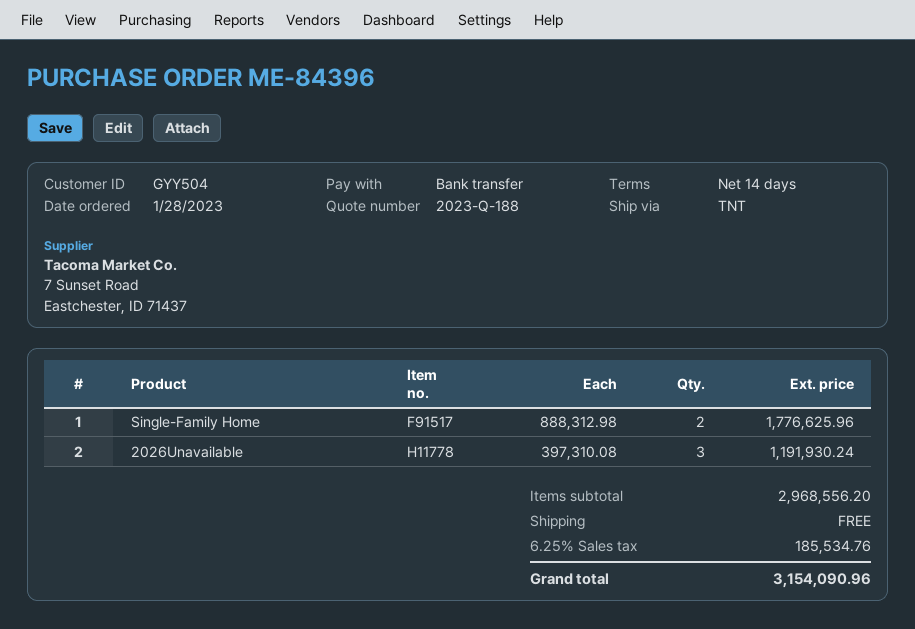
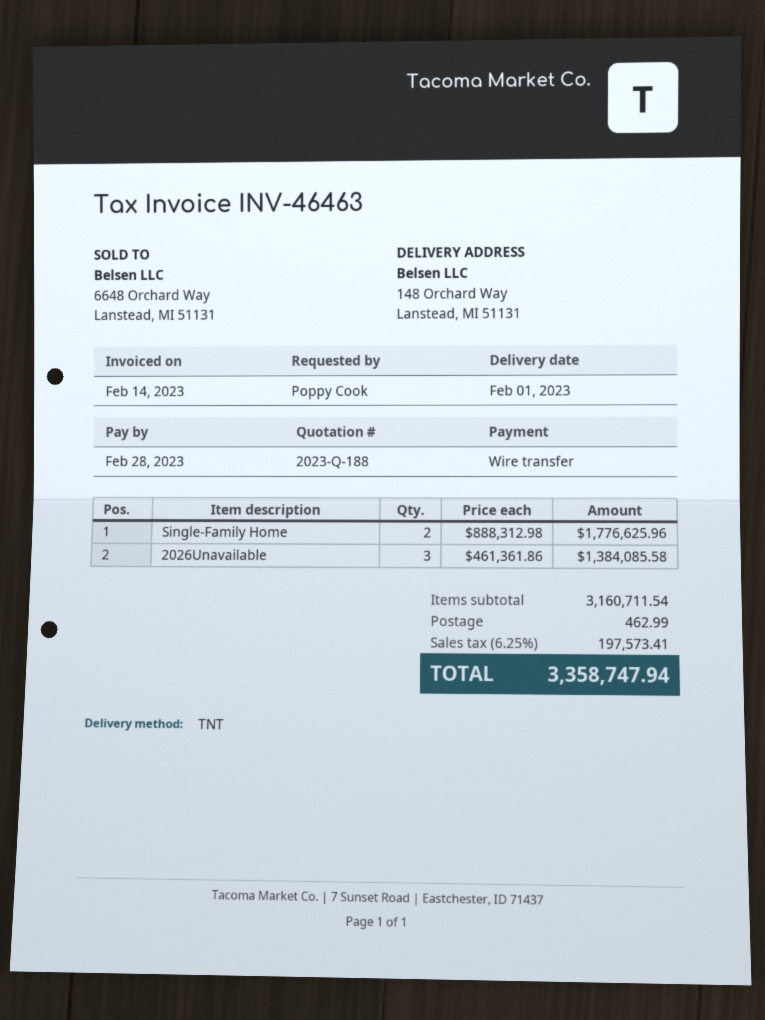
2026Unavailable: 3 x 397310.08 = 1191930.24 -> 3 x 461361.86 = 1384085.58
subtotal: 2968556.20 -> 3160711.54
shipping: 0.00 -> 462.99
tax: 6.25% = 185534.76 -> 6.25% = 197573.41
total: 3154090.96 -> 3358747.94

